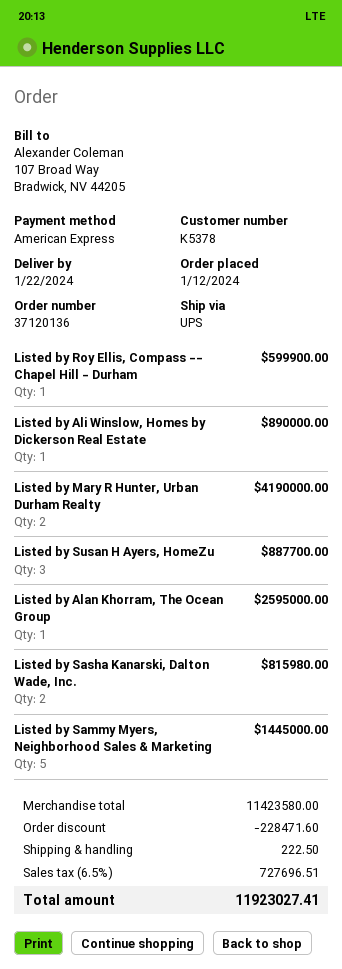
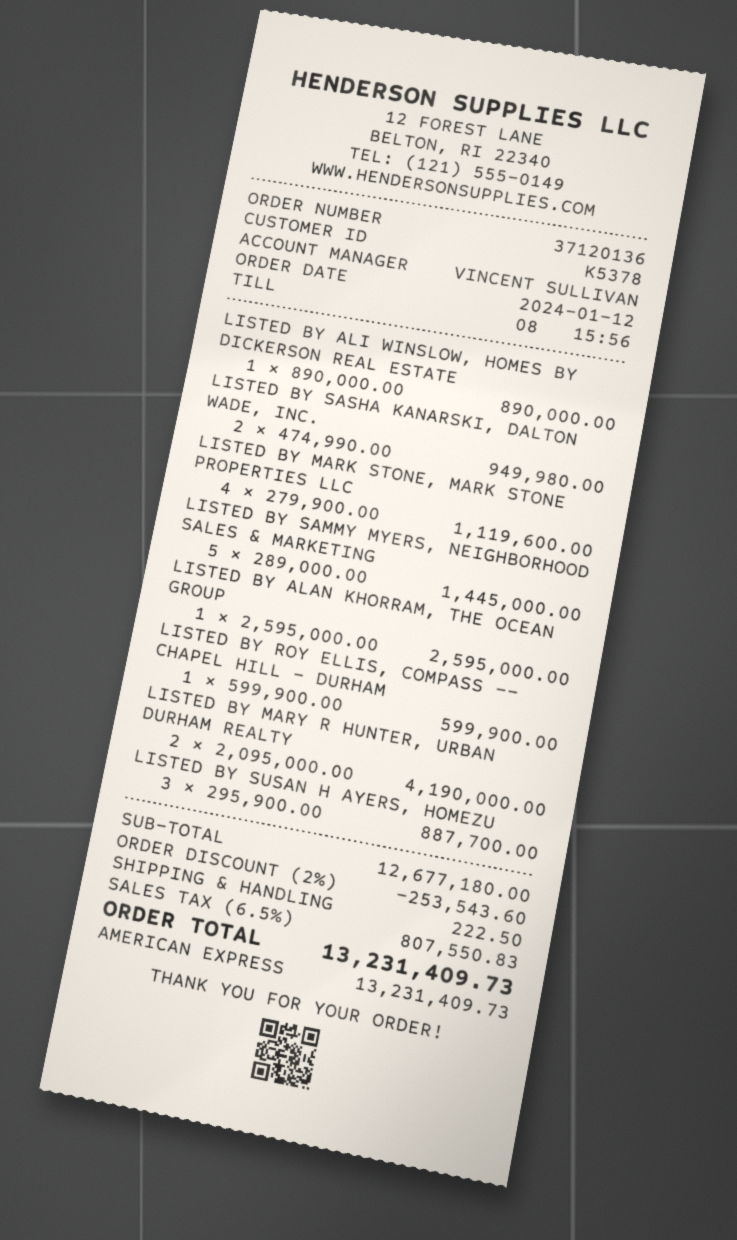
Listed by Sasha Kanarski, Dalton Wade, Inc.: 2 for 815980.00 -> 2 for 949980.00
LISTED BY MARK STONE, MARK STONE PROPERTIES LLC: none -> 4 for 1119600.00
subtotal: 11423580.00 -> 12677180.00
discount: 228471.60 -> 253543.60
tax: 6.5% = 727696.51 -> 6.5% = 807550.83
total: 11923027.41 -> 13231409.73

